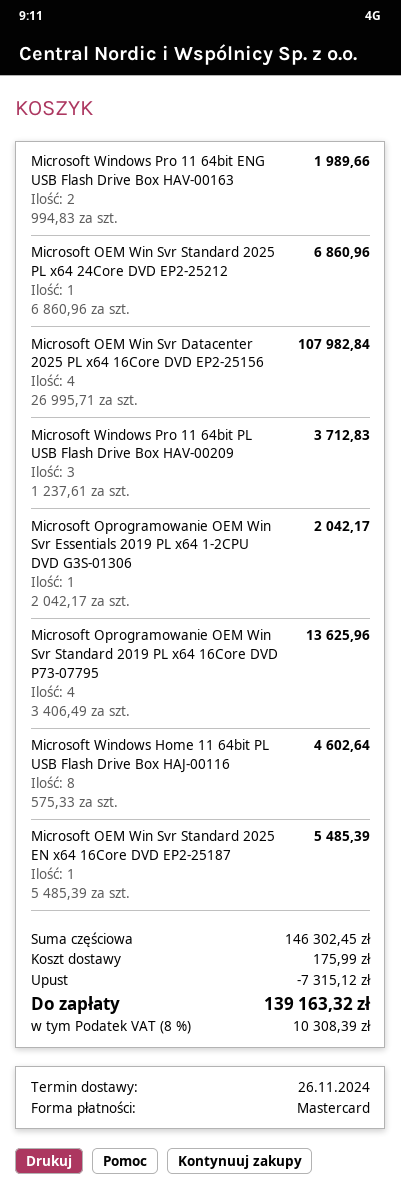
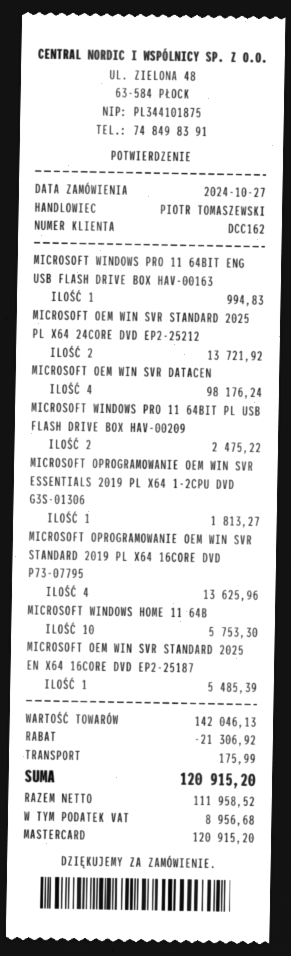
Microsoft Windows Pro 11 64bit ENG USB Flash Drive Box HAV-00163: 2 for 1989.66 -> 1 for 994.83
Microsoft OEM Win Svr Standard 2025 PL x64 24Core DVD EP2-25212: 1 for 6860.96 -> 2 for 13721.92
Microsoft OEM Win Svr Datacenter 2025 PL x64 16Core DVD EP2-25156: 4 for 107982.84 -> 4 for 98176.24
Microsoft Windows Pro 11 64bit PL USB Flash Drive Box HAV-00209: 3 for 3712.83 -> 2 for 2475.22
Microsoft Oprogramowanie OEM Win Svr Essentials 2019 PL x64 1-2CPU DVD G3S-01306: 1 for 2042.17 -> 1 for 1813.27
Microsoft Windows Home 11 64bit PL USB Flash Drive Box HAJ-00116: 8 for 4602.64 -> 10 for 5753.30
subtotal: 146302.45 -> 142046.13
discount: 7315.12 -> 21306.92
tax: 10308.39 -> 8956.68
total: 139163.32 -> 120915.20

